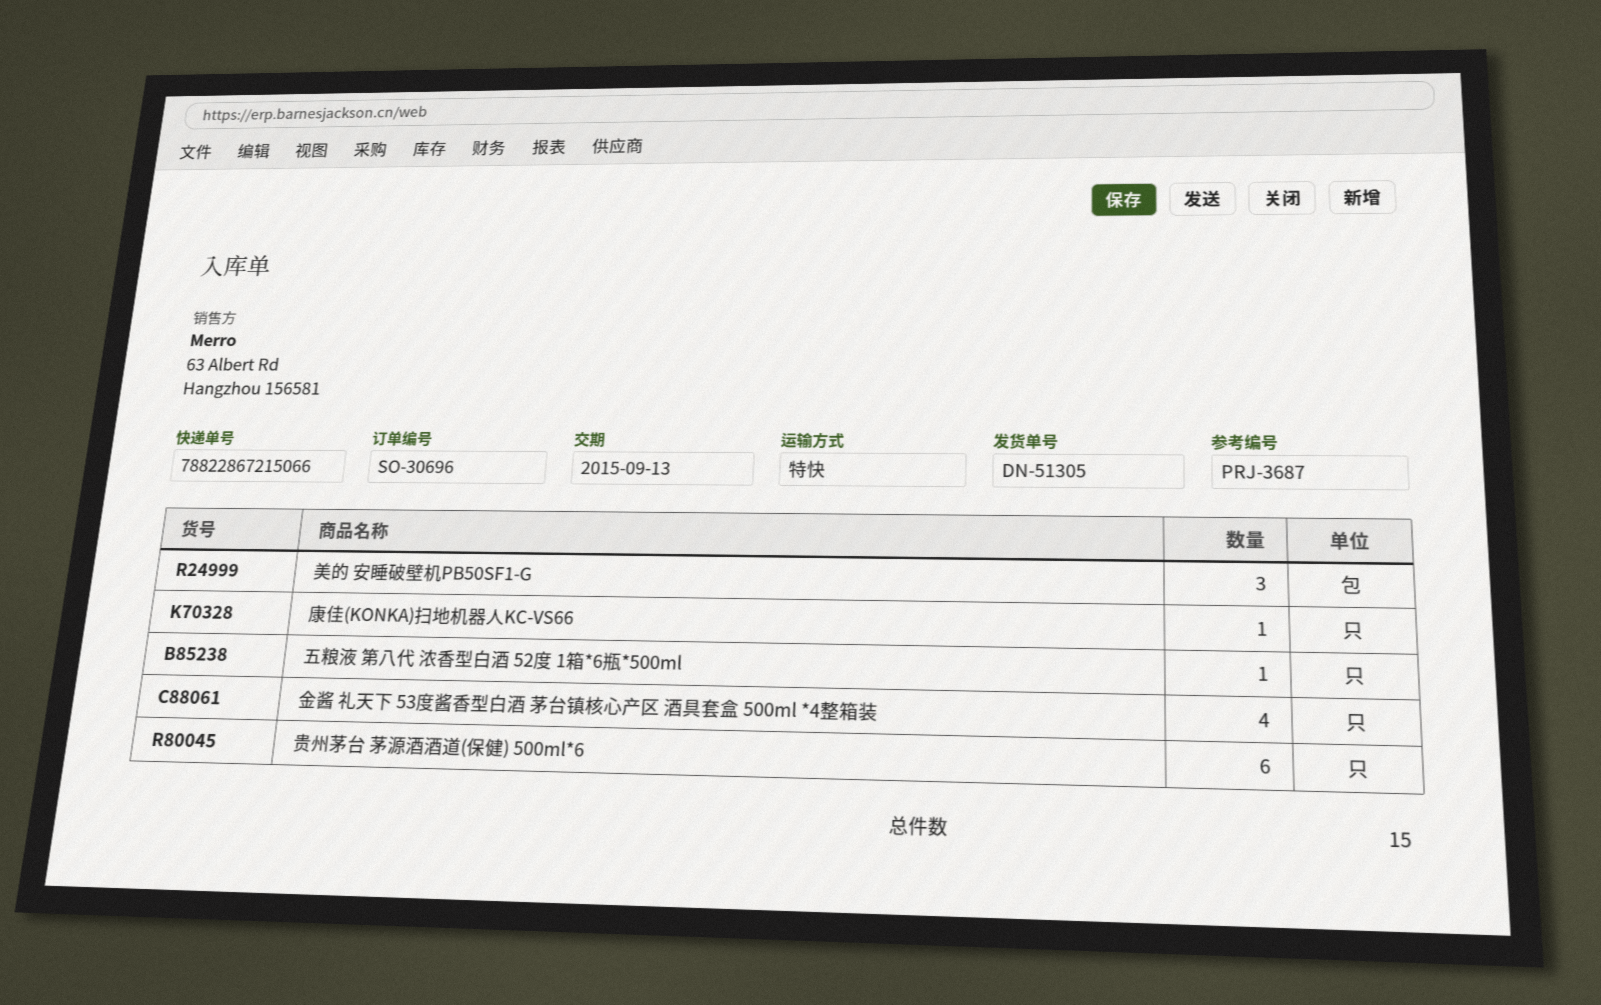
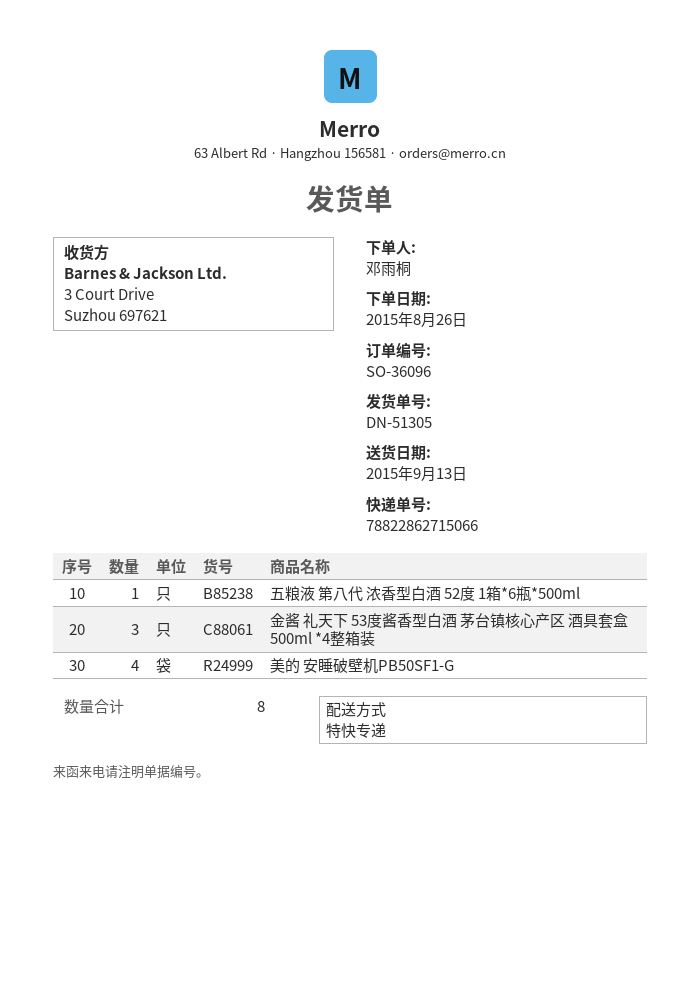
order number: SO-30696 -> SO-36096
tracking number: 78822867215066 -> 78822862715066
美的 安睡破壁机PB50SF1-G: 3 -> 4
康佳(KONKA)扫地机器人KC-VS66: 1 -> none
金酱 礼天下 53度酱香型白酒 茅台镇核心产区 酒具套盒 500ml *4整箱装: 4 -> 3
贵州茅台 茅源酒酒道(保健) 500ml*6: 6 -> none
total quantity: 15 -> 8

